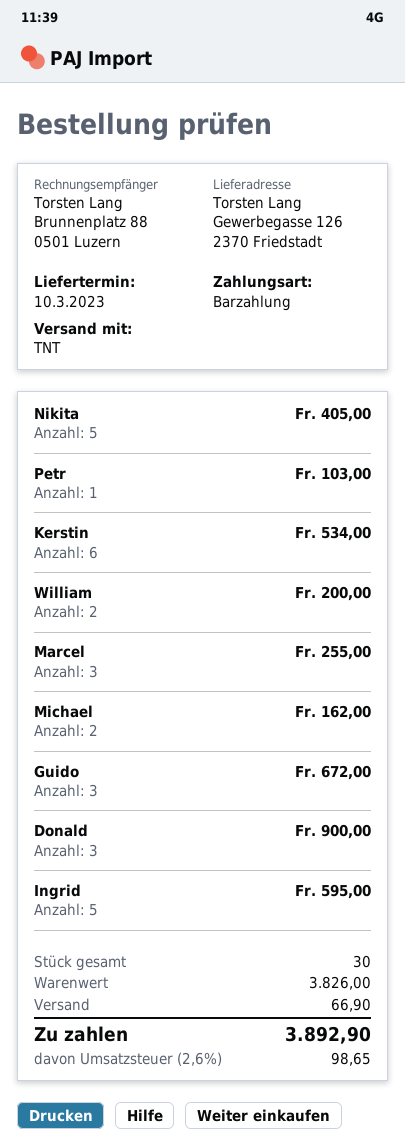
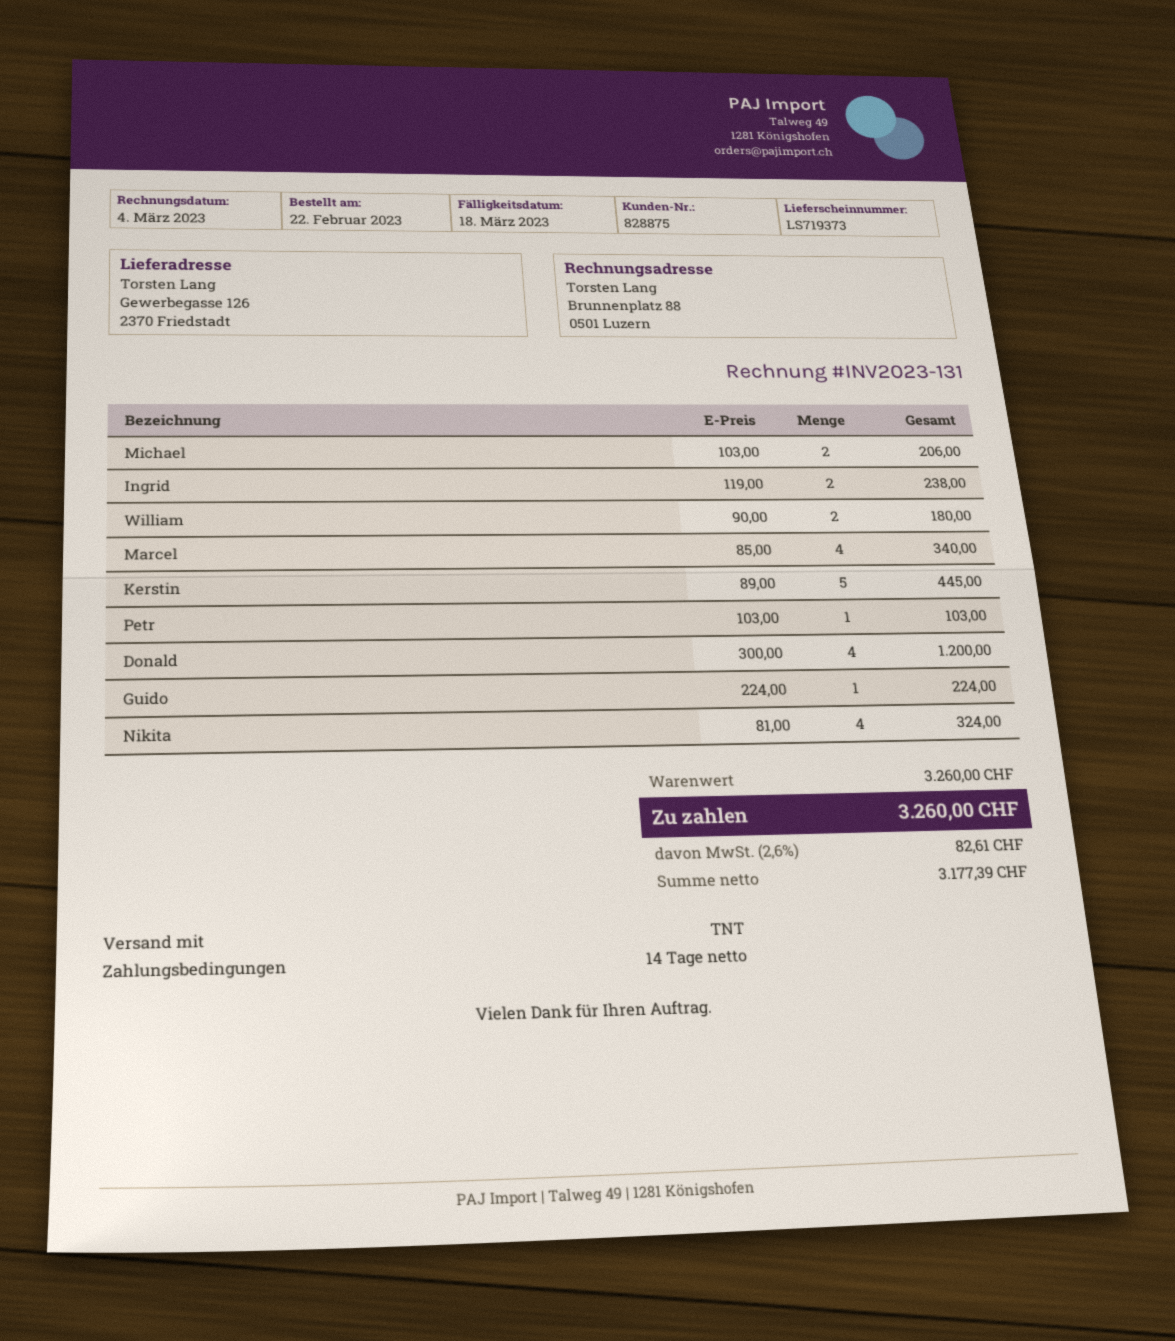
Nikita: 5 for 405.00 -> 4 for 324.00
Kerstin: 6 for 534.00 -> 5 for 445.00
William: 2 for 200.00 -> 2 for 180.00
Marcel: 3 for 255.00 -> 4 for 340.00
Michael: 2 for 162.00 -> 2 for 206.00
Guido: 3 for 672.00 -> 1 for 224.00
Donald: 3 for 900.00 -> 4 for 1200.00
Ingrid: 5 for 595.00 -> 2 for 238.00
subtotal: 3826.00 -> 3260.00
shipping: 66.90 -> none
tax: 2.6% = 98.65 -> 2.6% = 82.61
total: 3892.90 -> 3260.00

